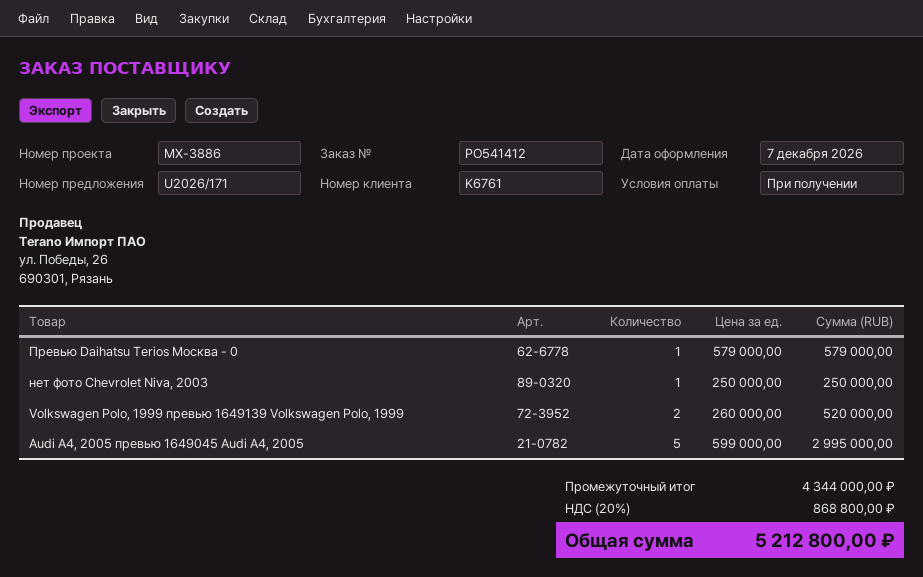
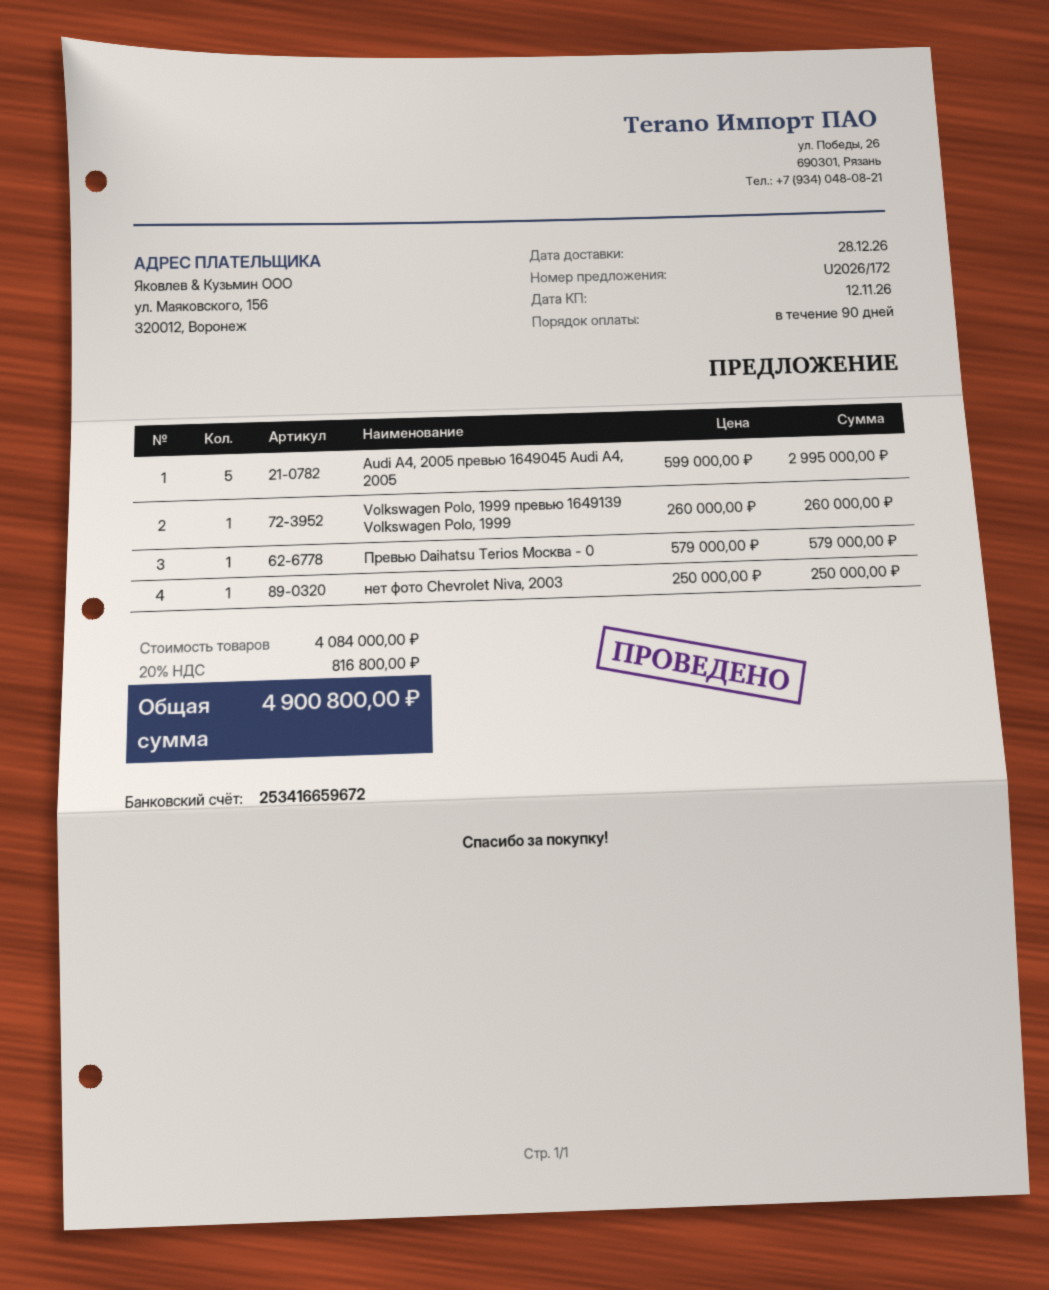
quote number: U2026/171 -> U2026/172
payment terms: on receipt -> 90 days
Volkswagen Polo, 1999 превью 1649139 Volkswagen Polo, 1999: 2 x 260000.00 = 520000.00 -> 1 x 260000.00 = 260000.00
subtotal: 4344000.00 -> 4084000.00
tax: 20% = 868800.00 -> 20% = 816800.00
total: 5212800.00 -> 4900800.00

